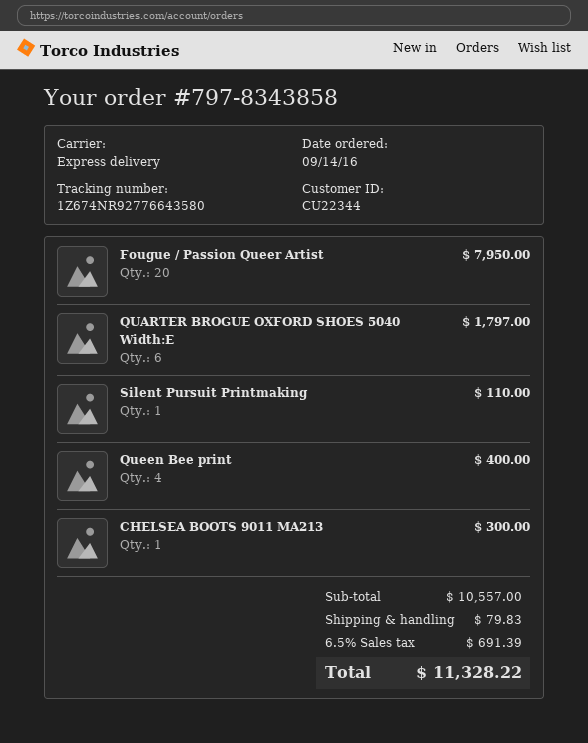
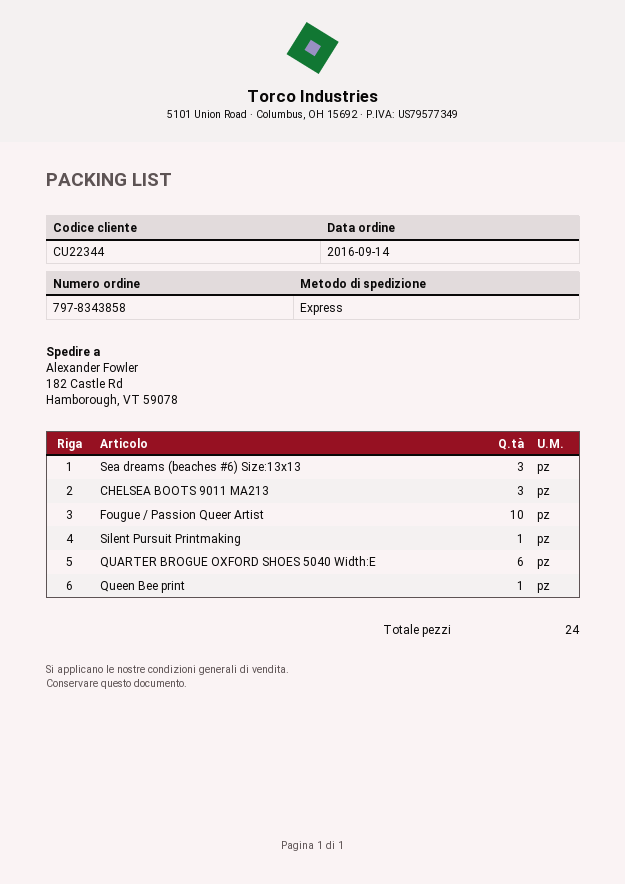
Fougue / Passion Queer Artist: 20 -> 10
Queen Bee print: 4 -> 1
CHELSEA BOOTS 9011 MA213: 1 -> 3
Sea dreams (beaches #6) Size:13x13: none -> 3

